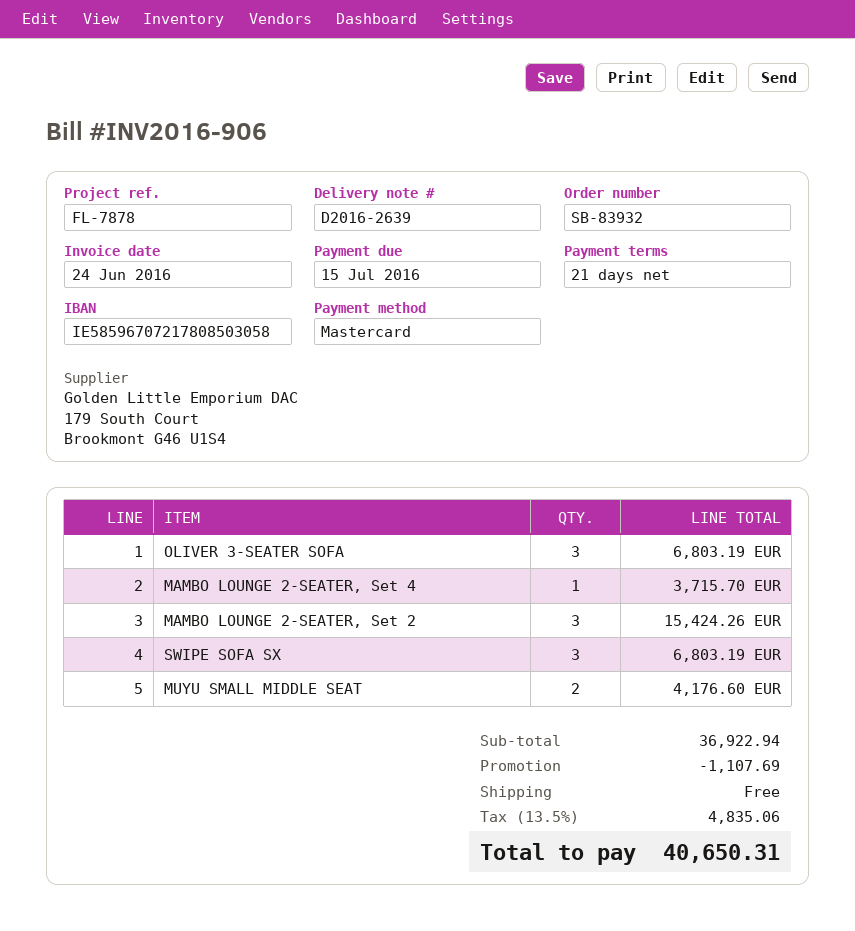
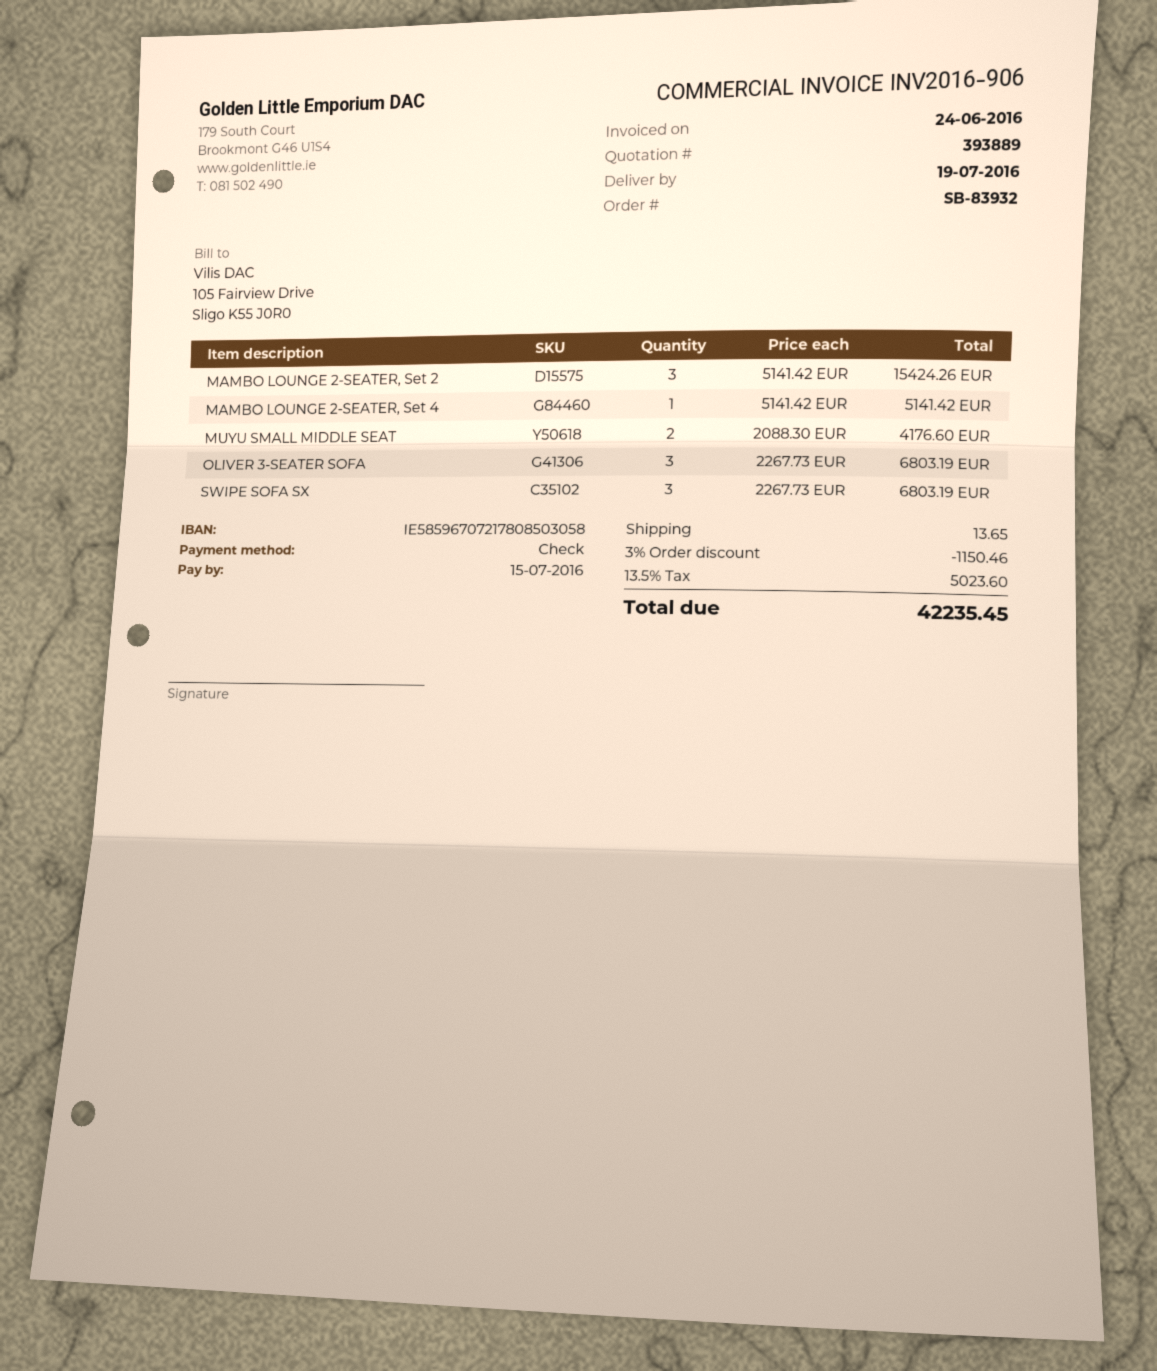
payment method: Mastercard -> cheque
MAMBO LOUNGE 2-SEATER, Set 4: 1 for 3715.70 -> 1 for 5141.42
discount: 1107.69 -> 1150.46
shipping: 0.00 -> 13.65
tax: 13.5% = 4835.06 -> 13.5% = 5023.60
total: 40650.31 -> 42235.45

